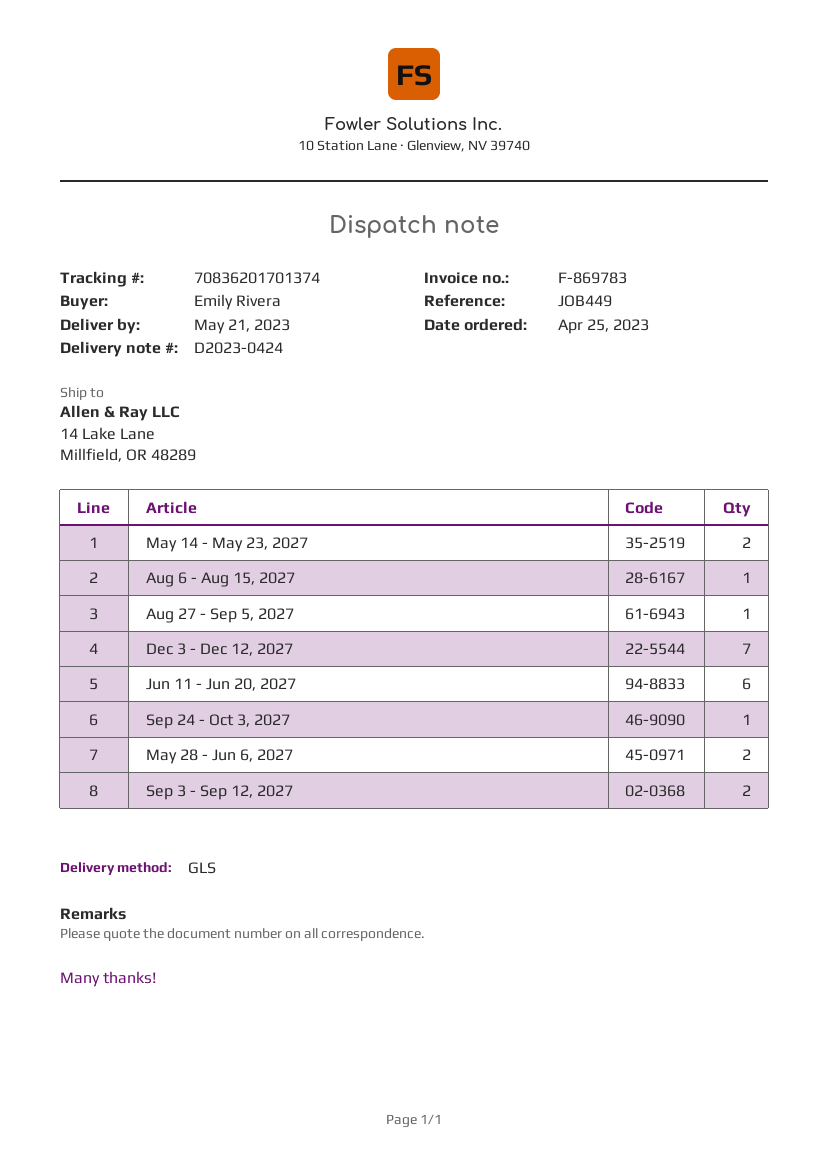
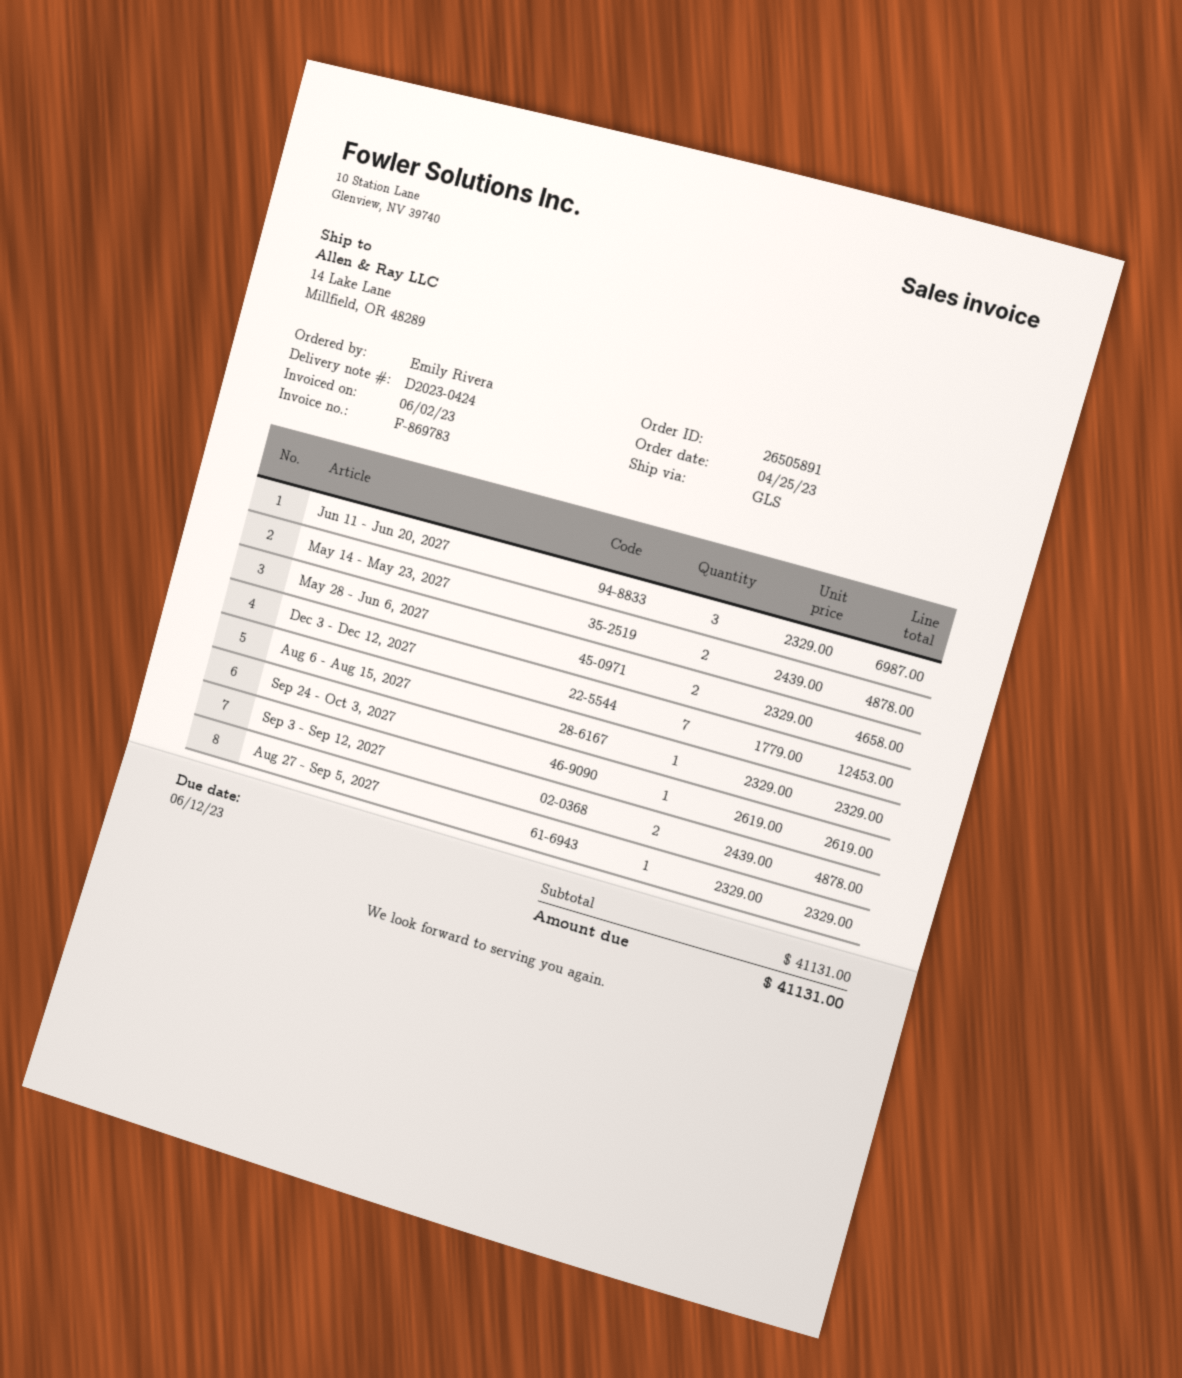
Jun 11 - Jun 20, 2027: 6 -> 3

